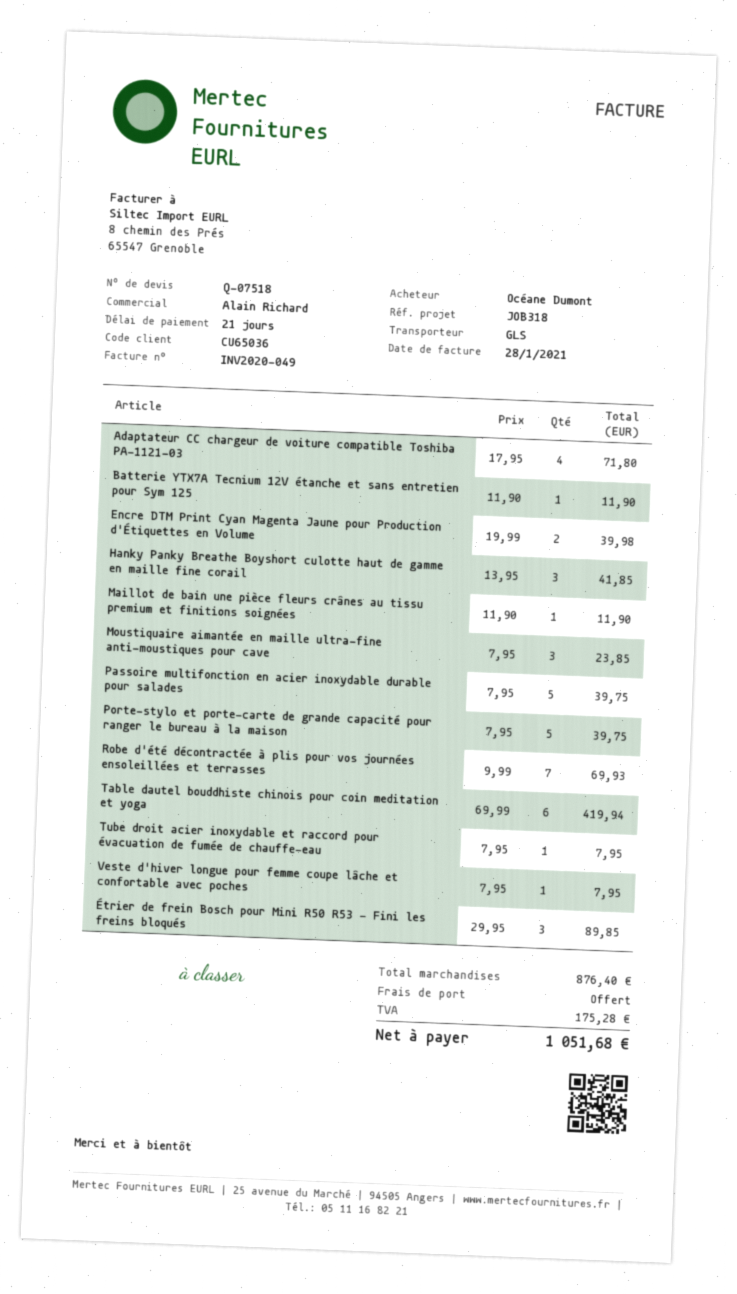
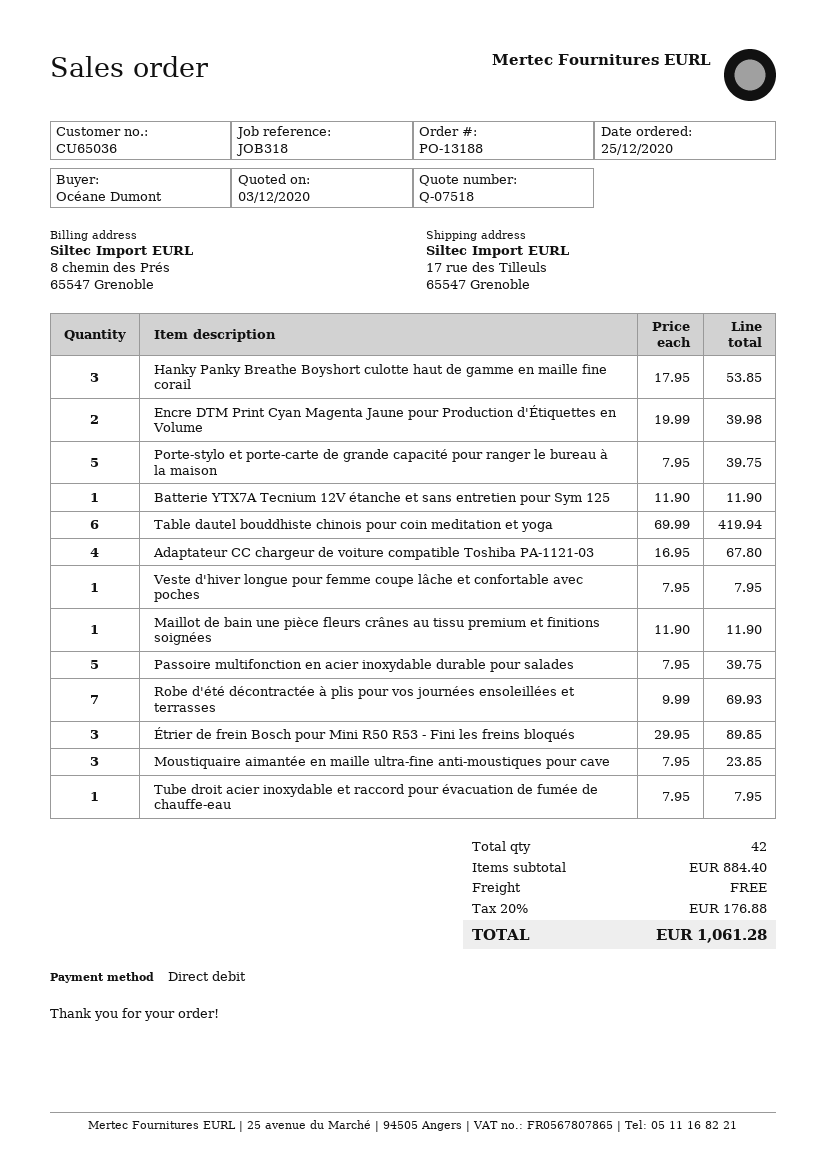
Adaptateur CC chargeur de voiture compatible Toshiba PA-1121-03: 4 x 17.95 = 71.80 -> 4 x 16.95 = 67.80
Hanky Panky Breathe Boyshort culotte haut de gamme en maille fine corail: 3 x 13.95 = 41.85 -> 3 x 17.95 = 53.85
subtotal: 876.40 -> 884.40
tax: 175.28 -> 176.88
total: 1051.68 -> 1061.28

